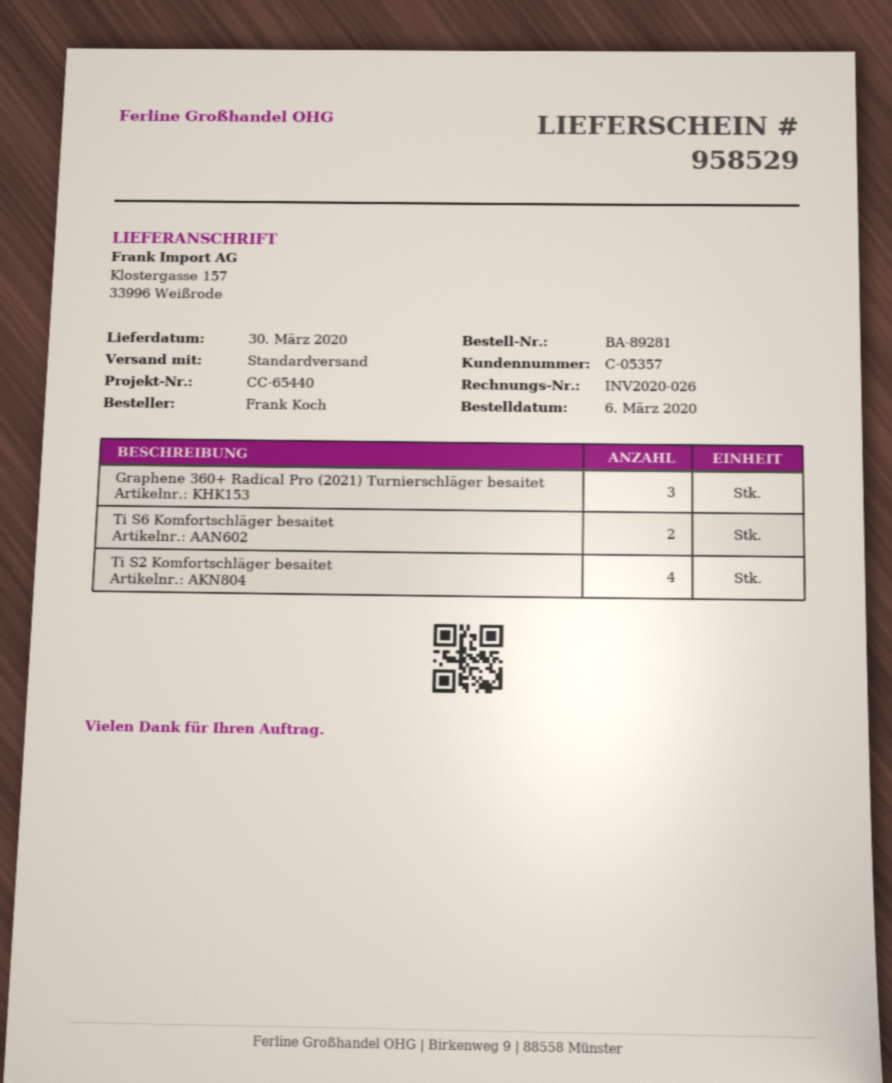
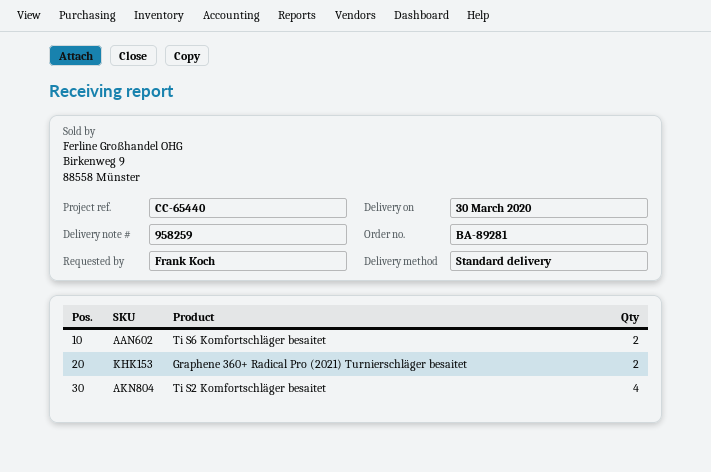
delivery note number: 958529 -> 958259
Graphene 360+ Radical Pro (2021) Turnierschläger besaitet: 3 -> 2

